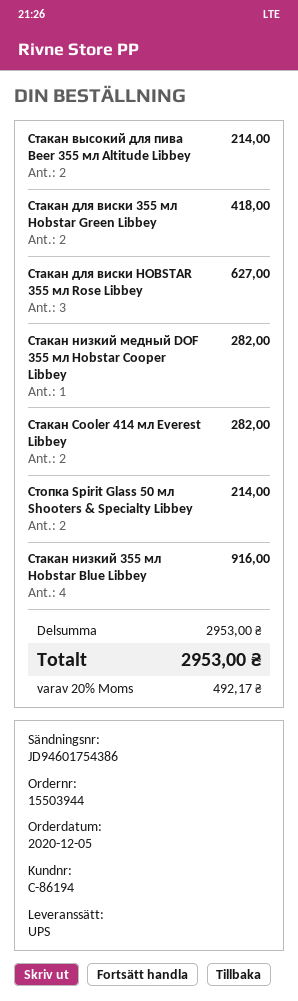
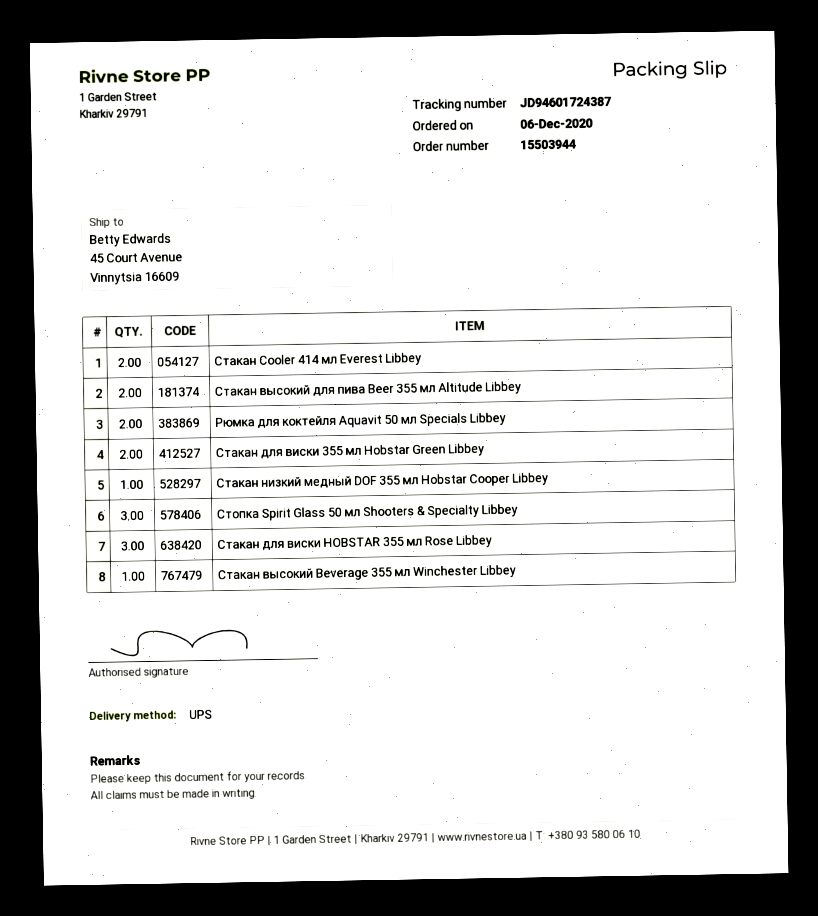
order date: 2020-12-05 -> 2020-12-06
tracking number: JD94601754386 -> JD94601724387
Стопка Spirit Glass 50 мл Shooters & Specialty Libbey: 2 -> 3
Стакан низкий 355 мл Hobstar Blue Libbey: 4 -> none
Рюмка для коктейля Aquavit 50 мл Specials Libbey: none -> 2
Стакан высокий Beverage 355 мл Winchester Libbey: none -> 1

